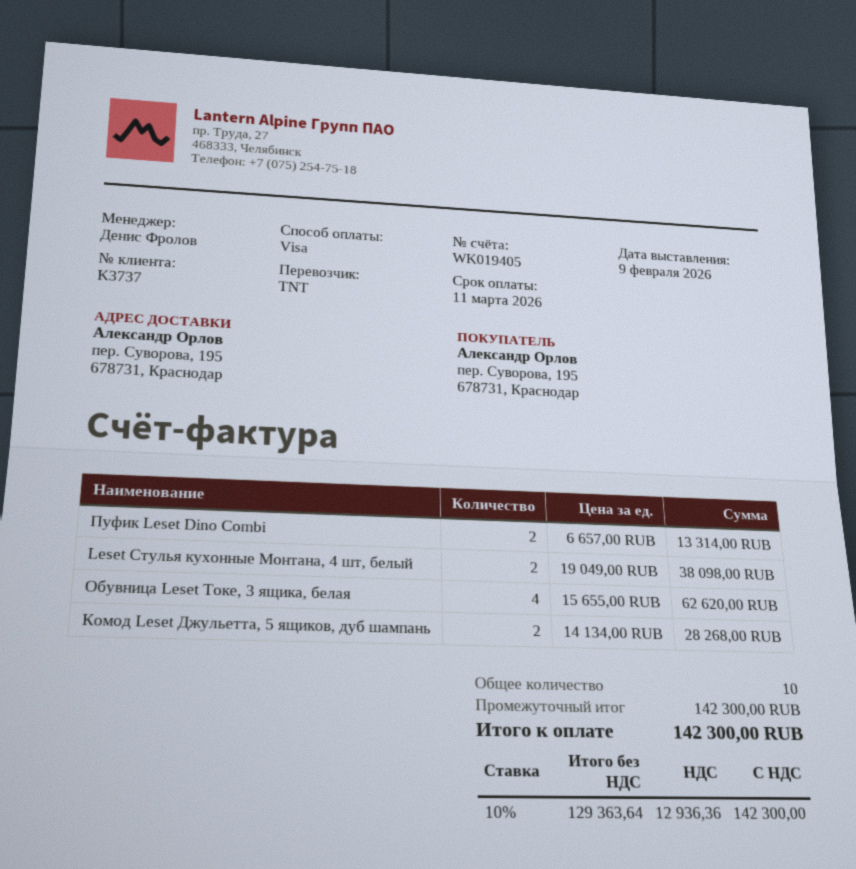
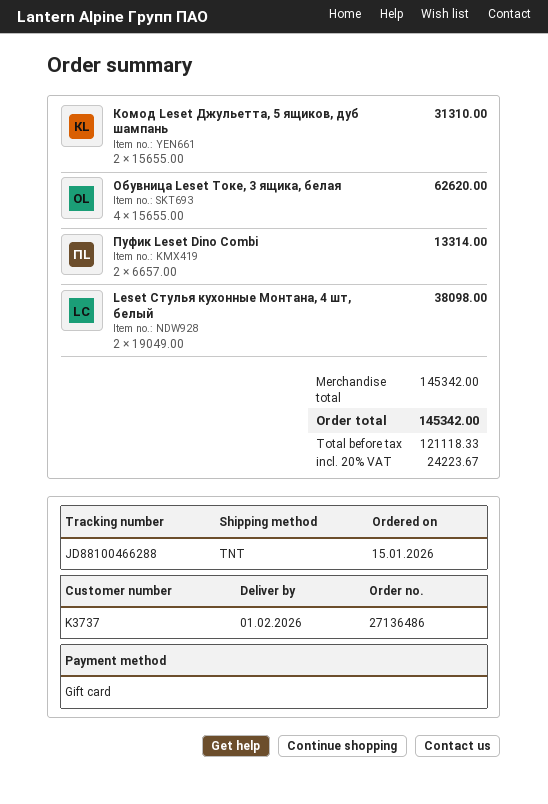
payment method: Visa -> gift card
Комод Leset Джульетта, 5 ящиков, дуб шампань: 2 x 14134.00 = 28268.00 -> 2 x 15655.00 = 31310.00
subtotal: 142300.00 -> 145342.00
net: 129363.64 -> 121118.33
tax: 10% = 12936.36 -> 20% = 24223.67
total: 142300.00 -> 145342.00

